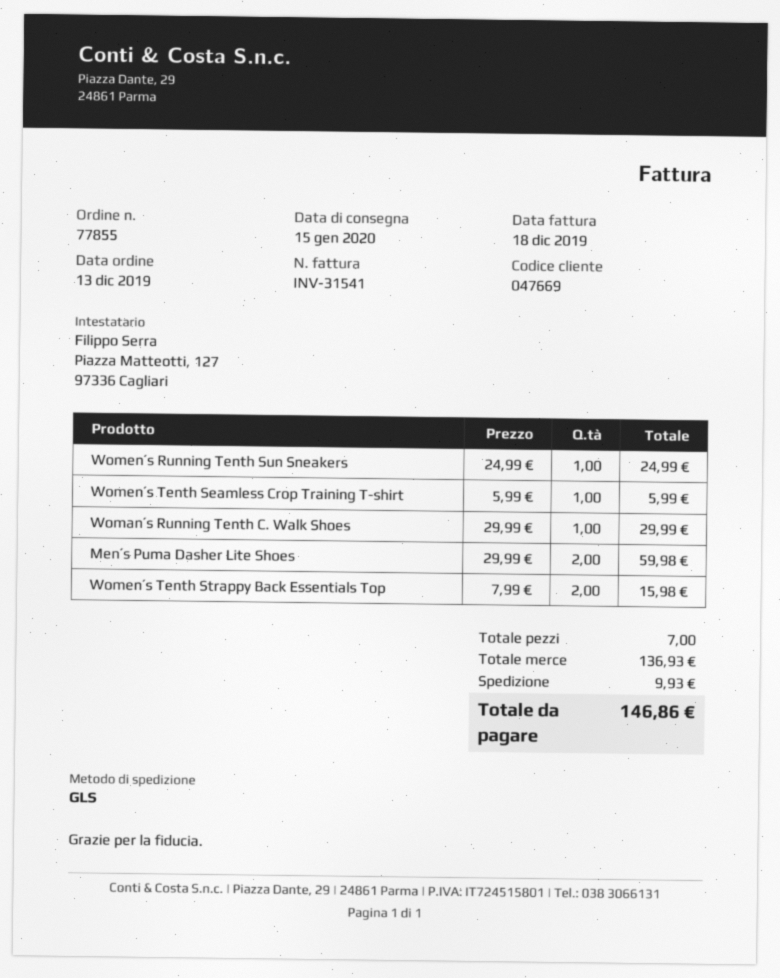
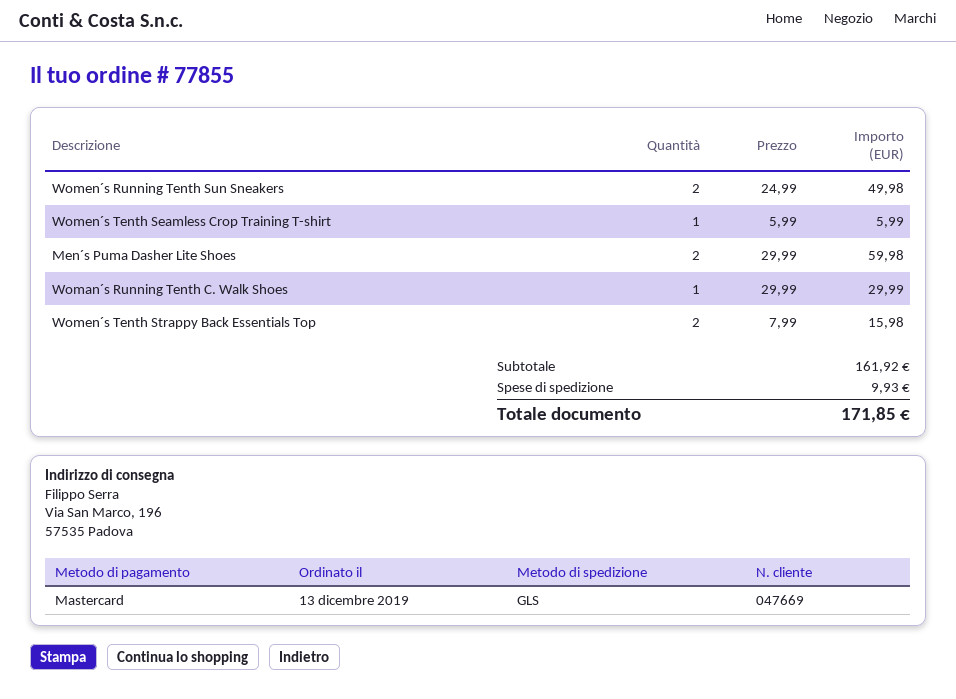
Women´s Running Tenth Sun Sneakers: 1 x 24.99 = 24.99 -> 2 x 24.99 = 49.98
subtotal: 136.93 -> 161.92
total: 146.86 -> 171.85

